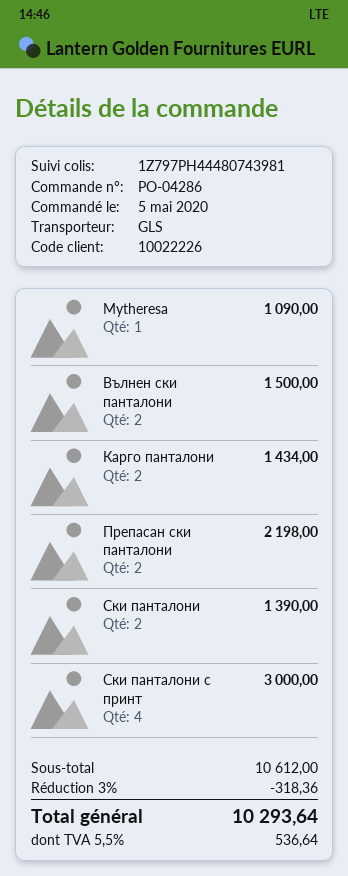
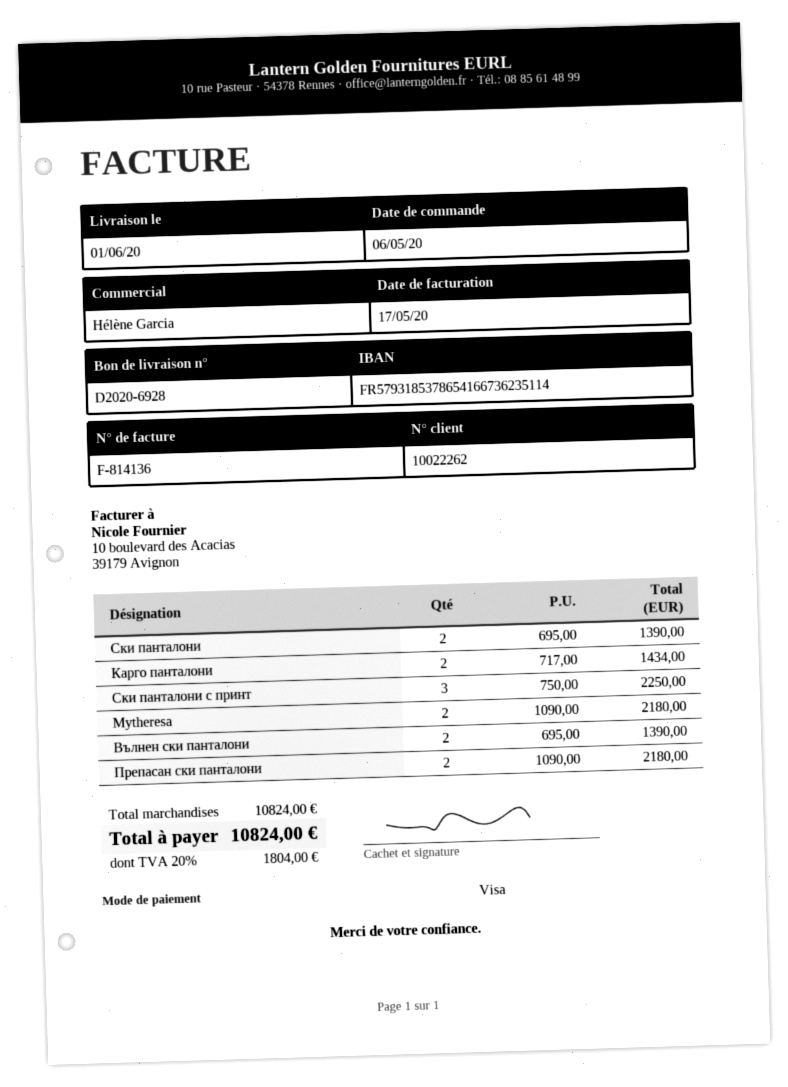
order date: 2020-05-05 -> 2020-05-06
customer number: 10022226 -> 10022262
Mytheresa: 1 for 1090.00 -> 2 for 2180.00
Вълнен ски панталони: 2 for 1500.00 -> 2 for 1390.00
Препасан ски панталони: 2 for 2198.00 -> 2 for 2180.00
Ски панталони с принт: 4 for 3000.00 -> 3 for 2250.00
subtotal: 10612.00 -> 10824.00
discount: 3% = 318.36 -> none
tax: 5.5% = 536.64 -> 20% = 1804.00
total: 10293.64 -> 10824.00

